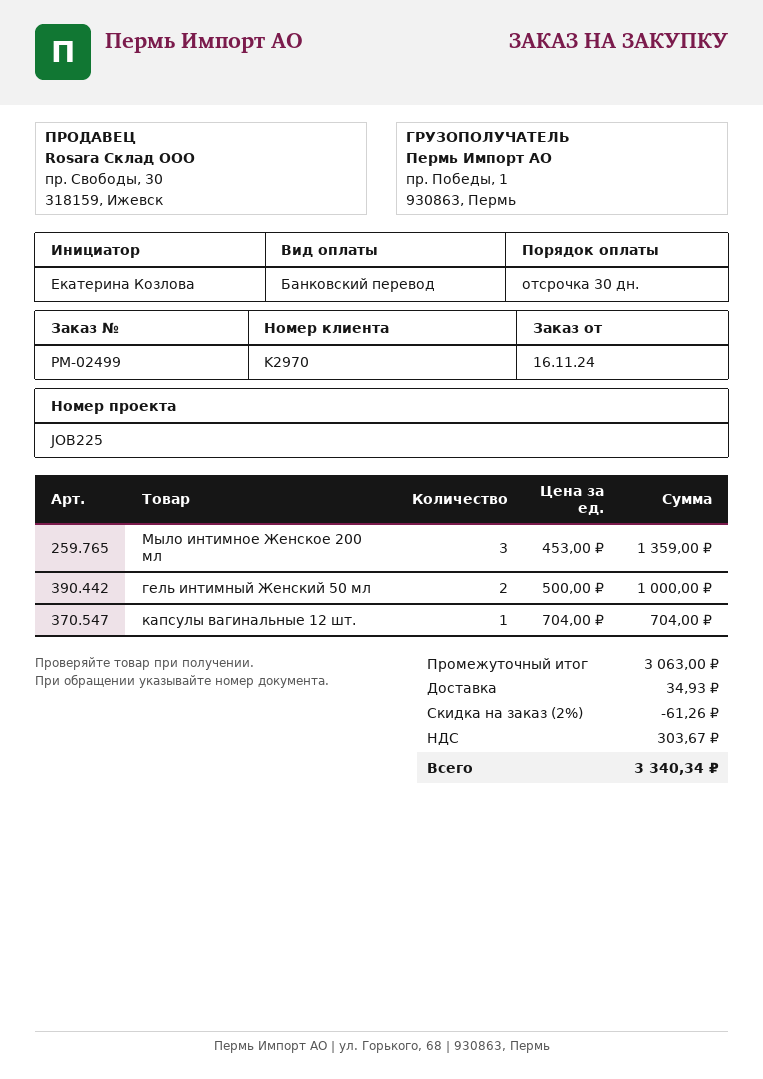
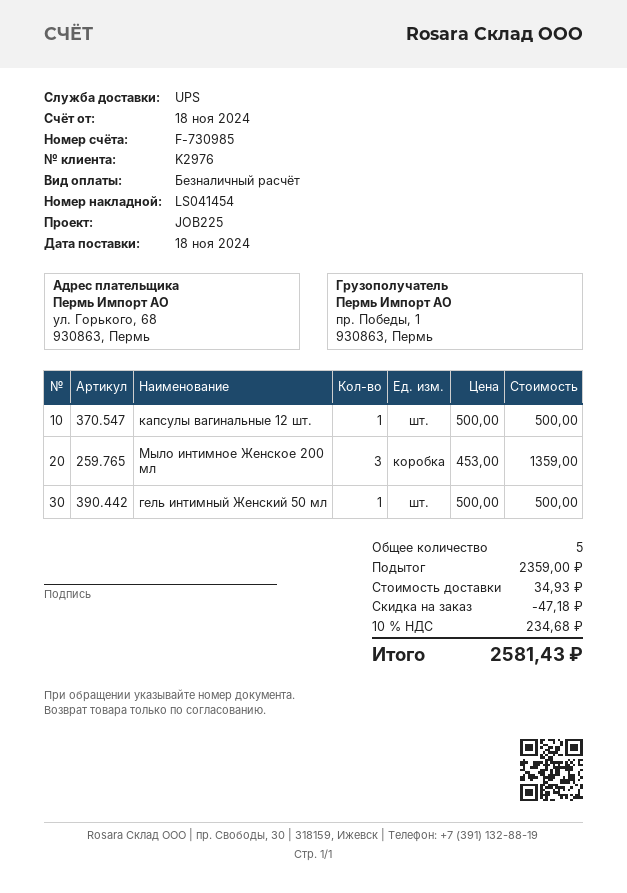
customer number: K2970 -> K2976
гель интимный Женский 50 мл: 2 x 500.00 = 1000.00 -> 1 x 500.00 = 500.00
капсулы вагинальные 12 шт.: 1 x 704.00 = 704.00 -> 1 x 500.00 = 500.00
subtotal: 3063.00 -> 2359.00
discount: 61.26 -> 47.18
tax: 303.67 -> 234.68
total: 3340.34 -> 2581.43

